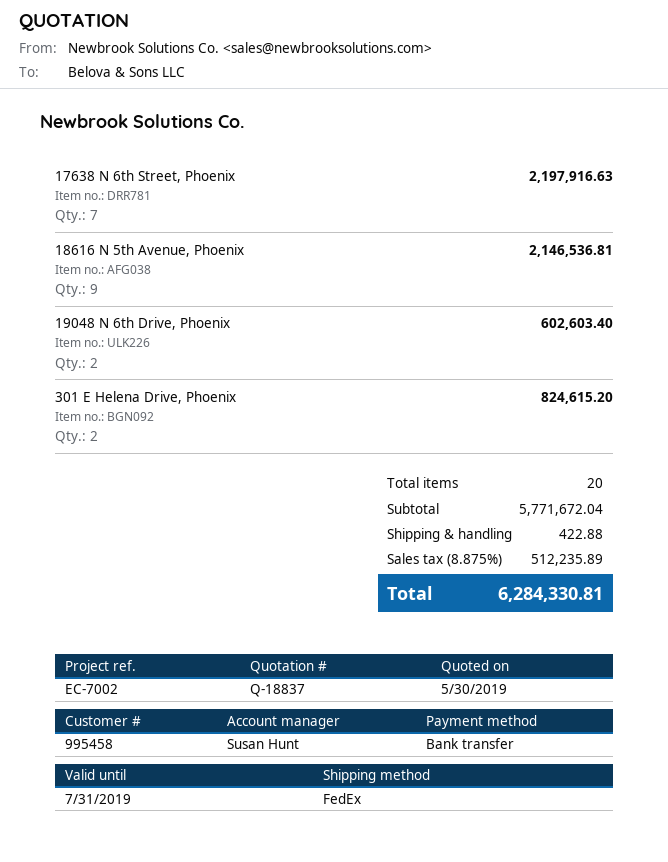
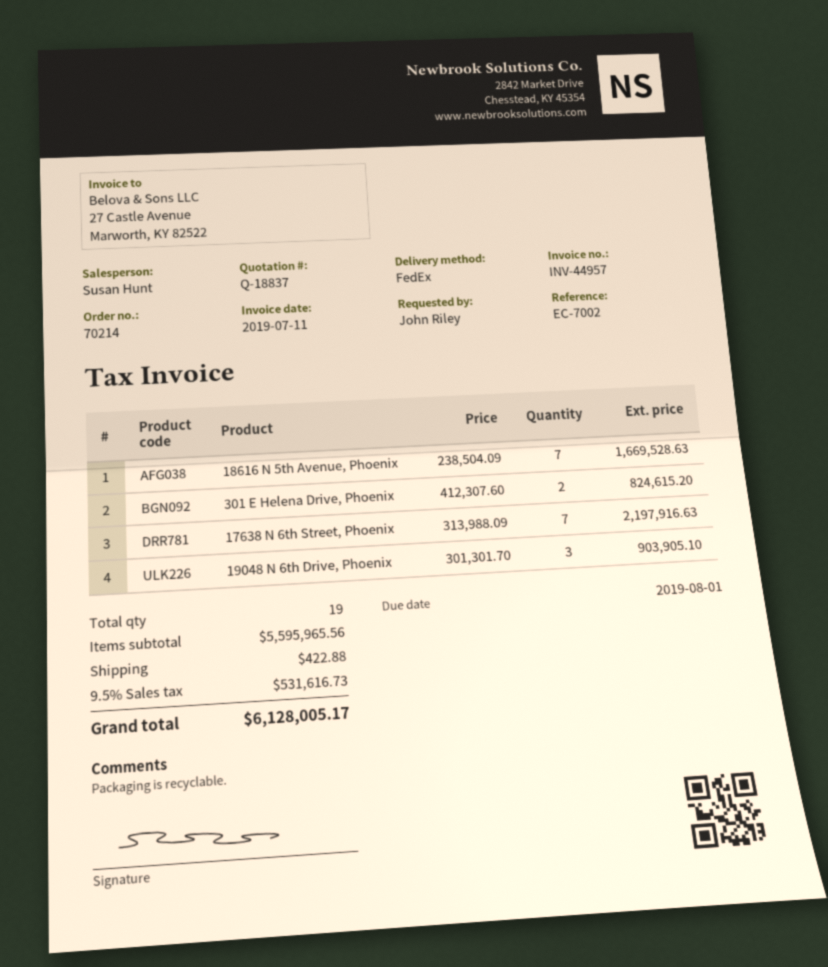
18616 N 5th Avenue, Phoenix: 9 for 2146536.81 -> 7 for 1669528.63
19048 N 6th Drive, Phoenix: 2 for 602603.40 -> 3 for 903905.10
total quantity: 20 -> 19
subtotal: 5771672.04 -> 5595965.56
tax: 8.875% = 512235.89 -> 9.5% = 531616.73
total: 6284330.81 -> 6128005.17

